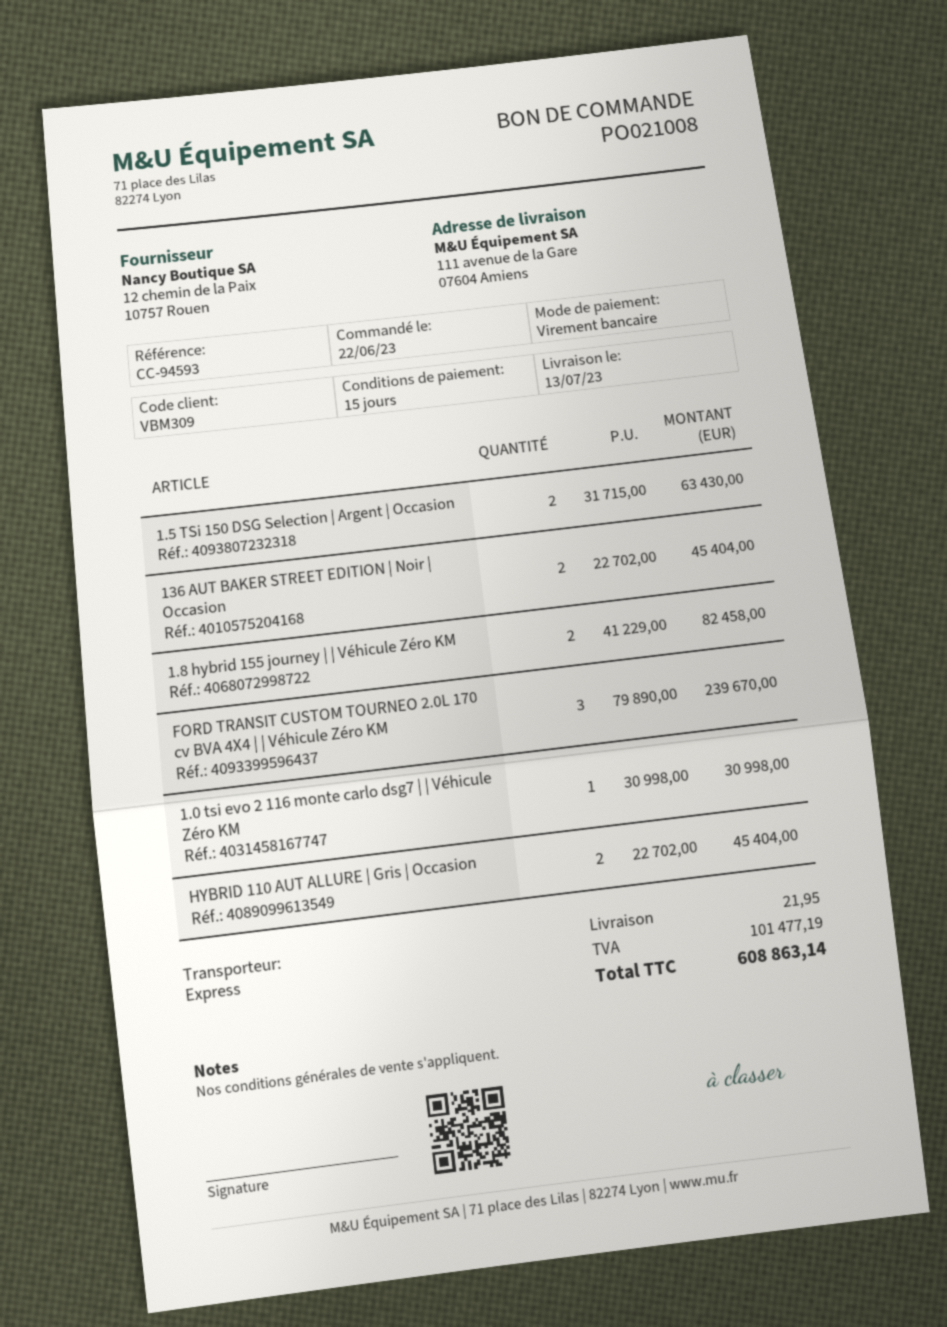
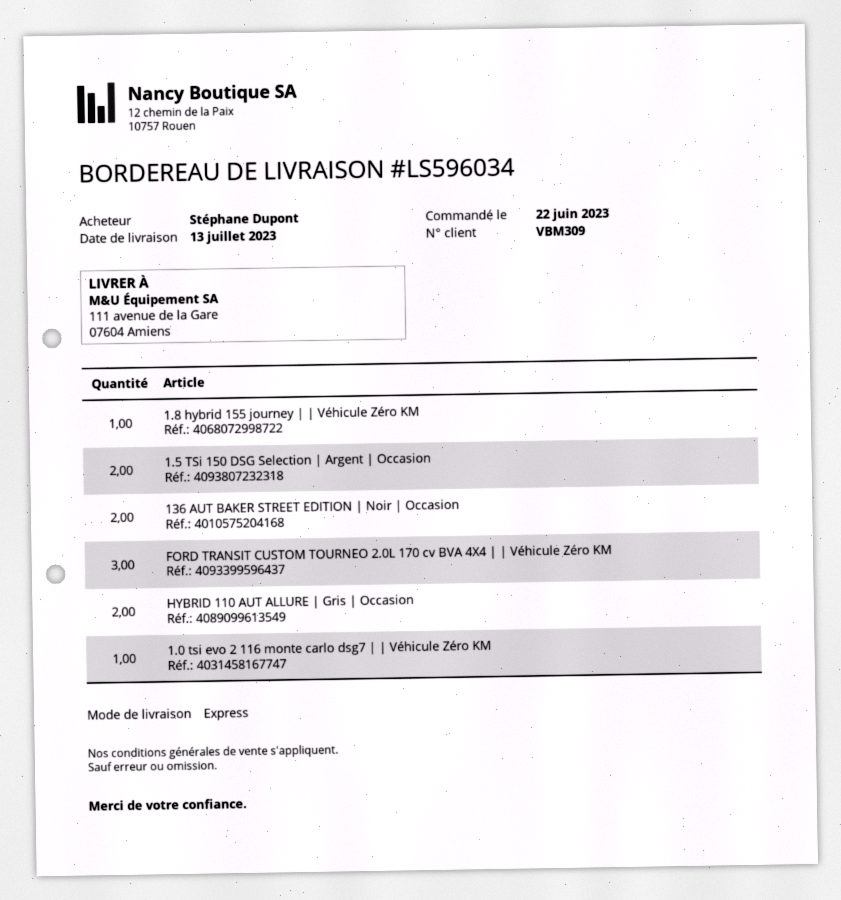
1.8 hybrid 155 journey | | Véhicule Zéro KM: 2 -> 1

